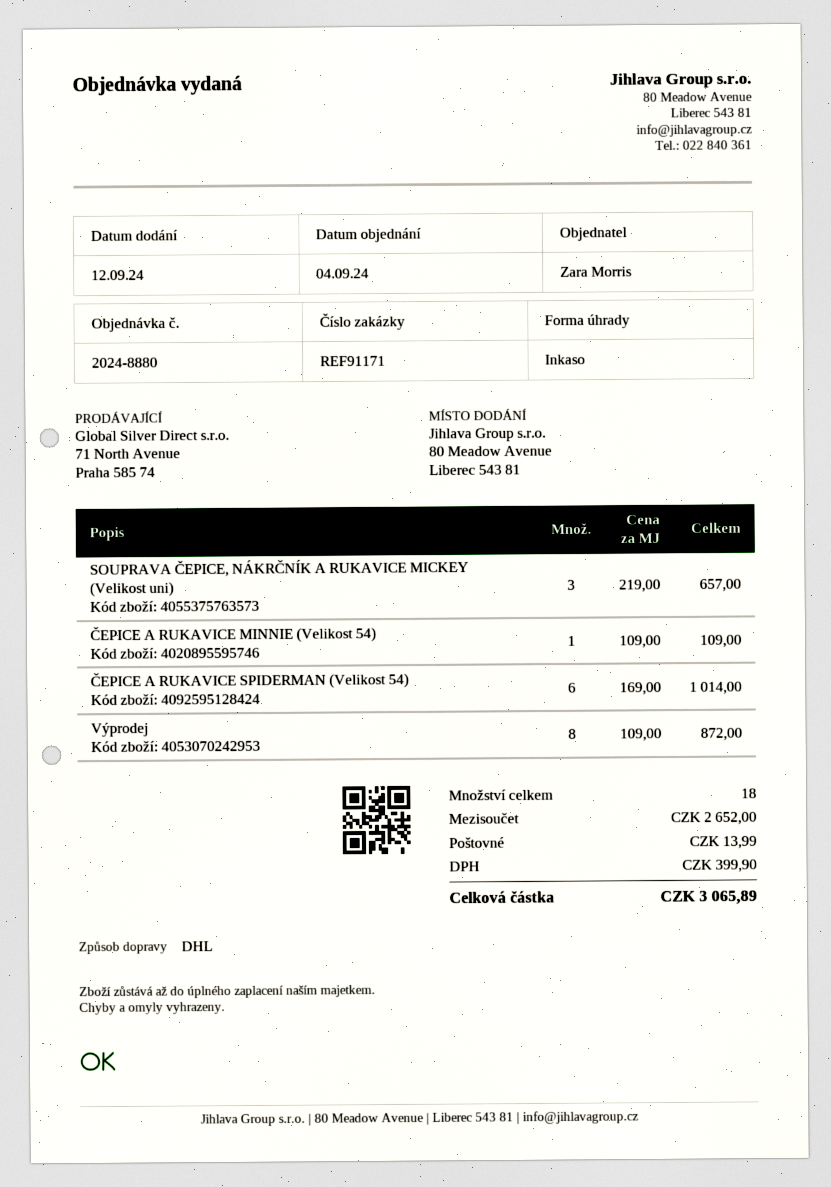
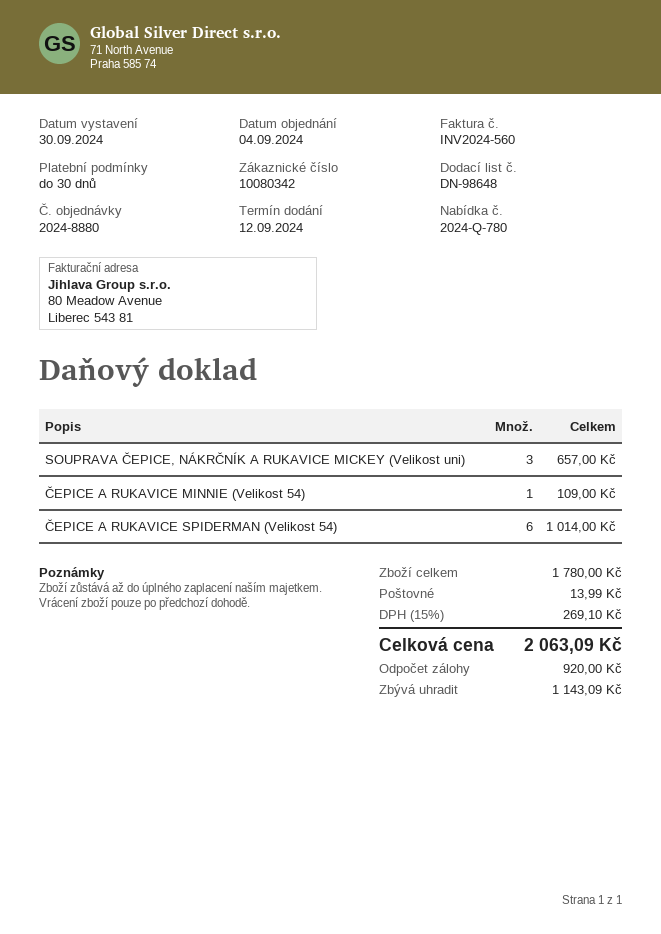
Výprodej: 8 for 872.00 -> none
subtotal: 2652.00 -> 1780.00
tax: 399.90 -> 269.10
total: 3065.89 -> 2063.09

